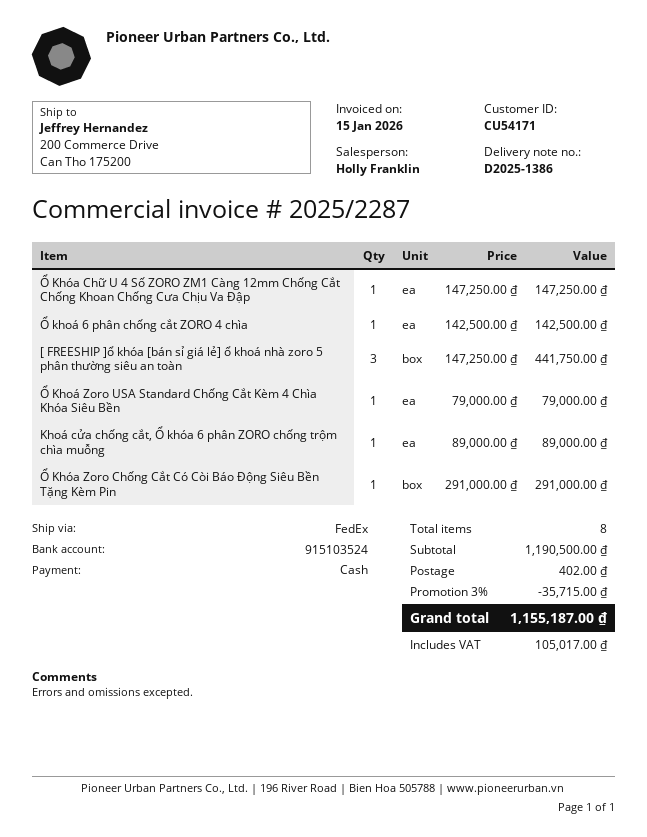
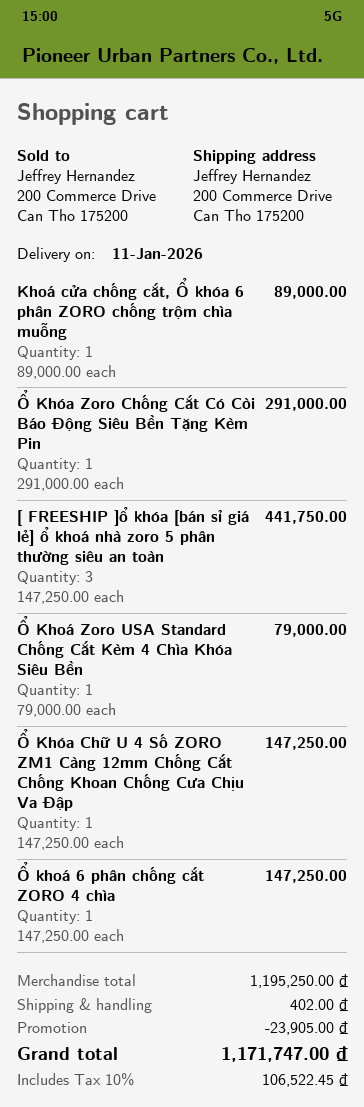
Ổ khoá 6 phân chống cắt ZORO 4 chìa: 1 x 142500.00 = 142500.00 -> 1 x 147250.00 = 147250.00
subtotal: 1190500.00 -> 1195250.00
discount: 35715.00 -> 23905.00
tax: 105017.00 -> 106522.45
total: 1155187.00 -> 1171747.00

